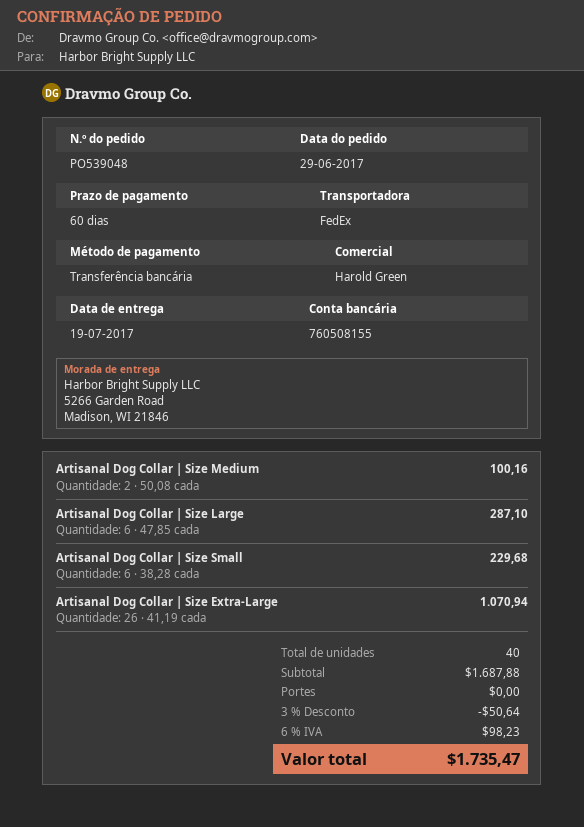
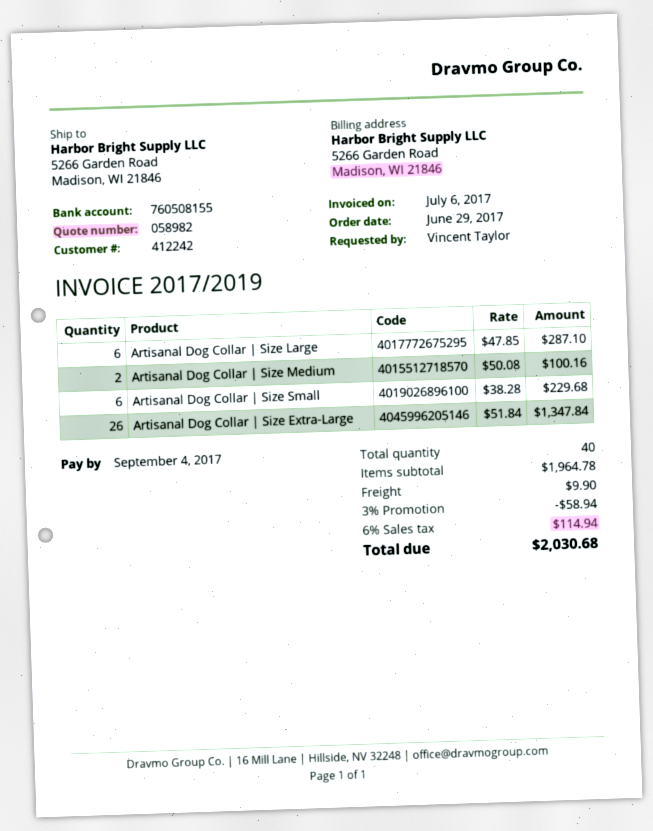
Artisanal Dog Collar | Size Extra-Large: 26 x 41.19 = 1070.94 -> 26 x 51.84 = 1347.84
subtotal: 1687.88 -> 1964.78
discount: 3% = 50.64 -> 3% = 58.94
shipping: 0.00 -> 9.90
tax: 6% = 98.23 -> 6% = 114.94
total: 1735.47 -> 2030.68

